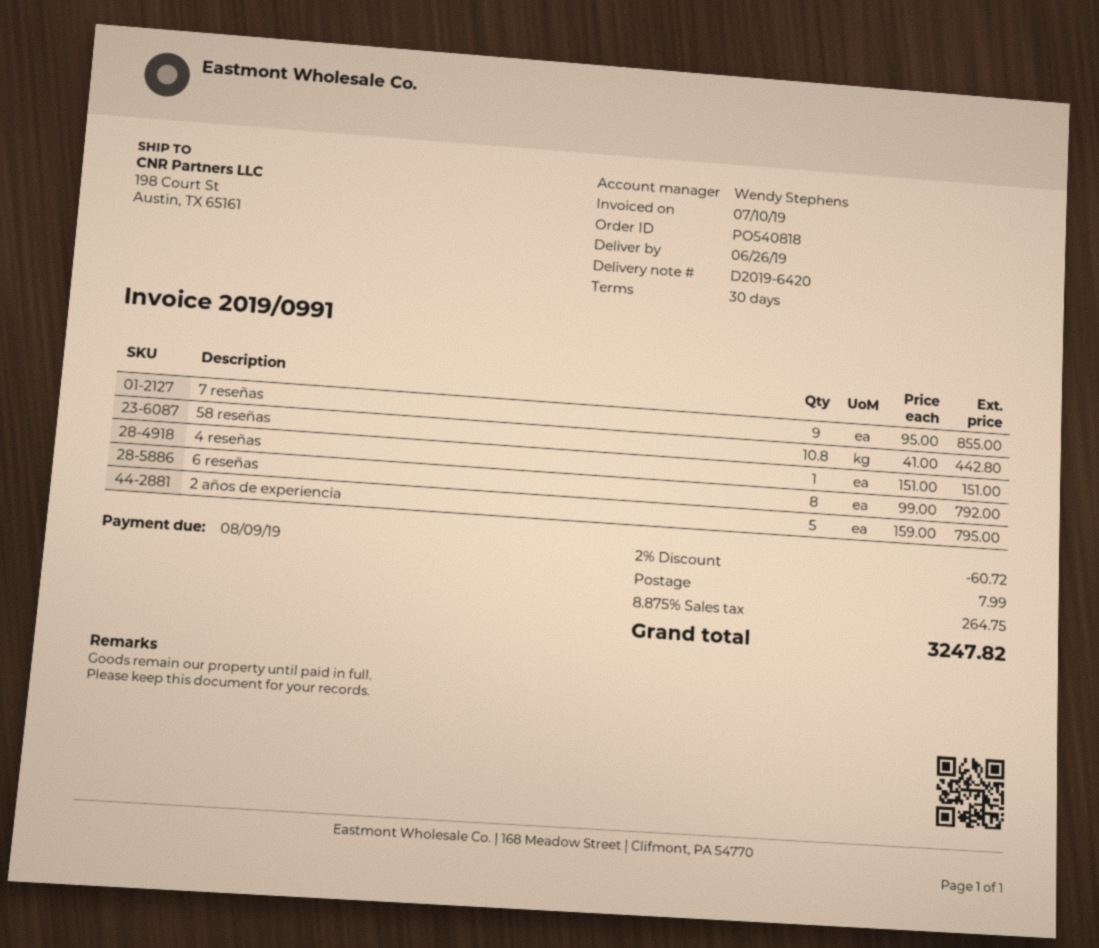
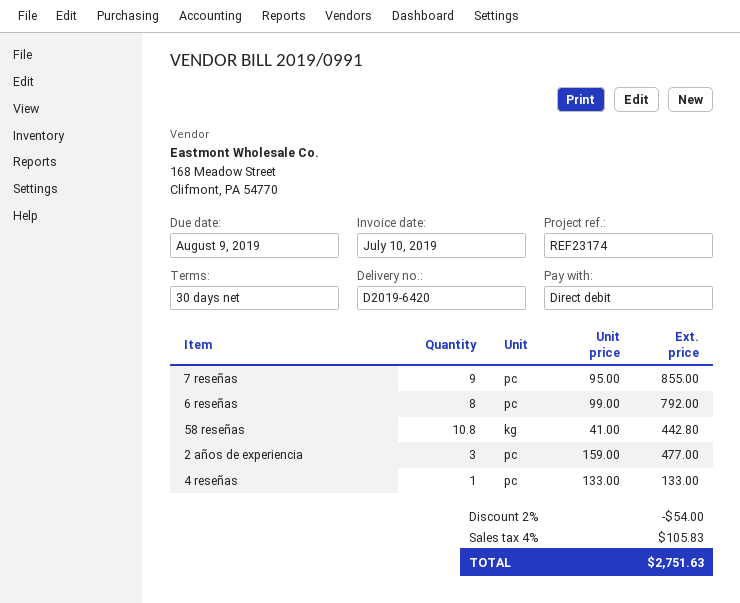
4 reseñas: 1 x 151.00 = 151.00 -> 1 x 133.00 = 133.00
2 años de experiencia: 5 x 159.00 = 795.00 -> 3 x 159.00 = 477.00
discount: 2% = 60.72 -> 2% = 54.00
shipping: 7.99 -> none
tax: 8.875% = 264.75 -> 4% = 105.83
total: 3247.82 -> 2751.63

